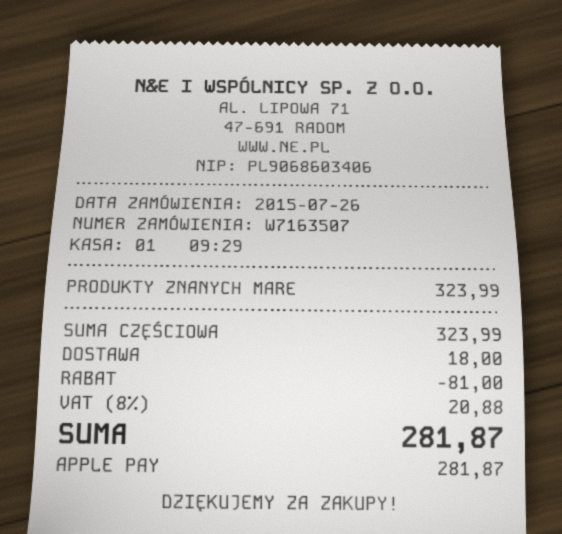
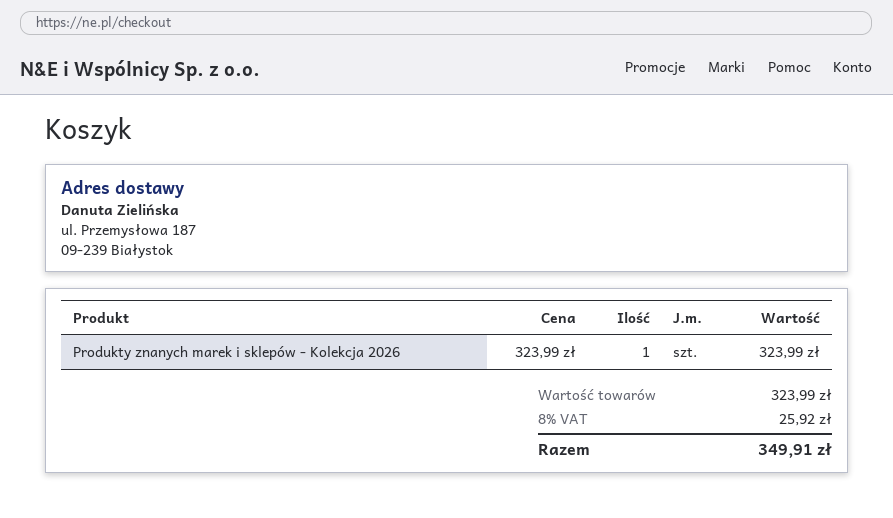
discount: 81.00 -> none
shipping: 18.00 -> none
tax: 8% = 20.88 -> 8% = 25.92
total: 281.87 -> 349.91

